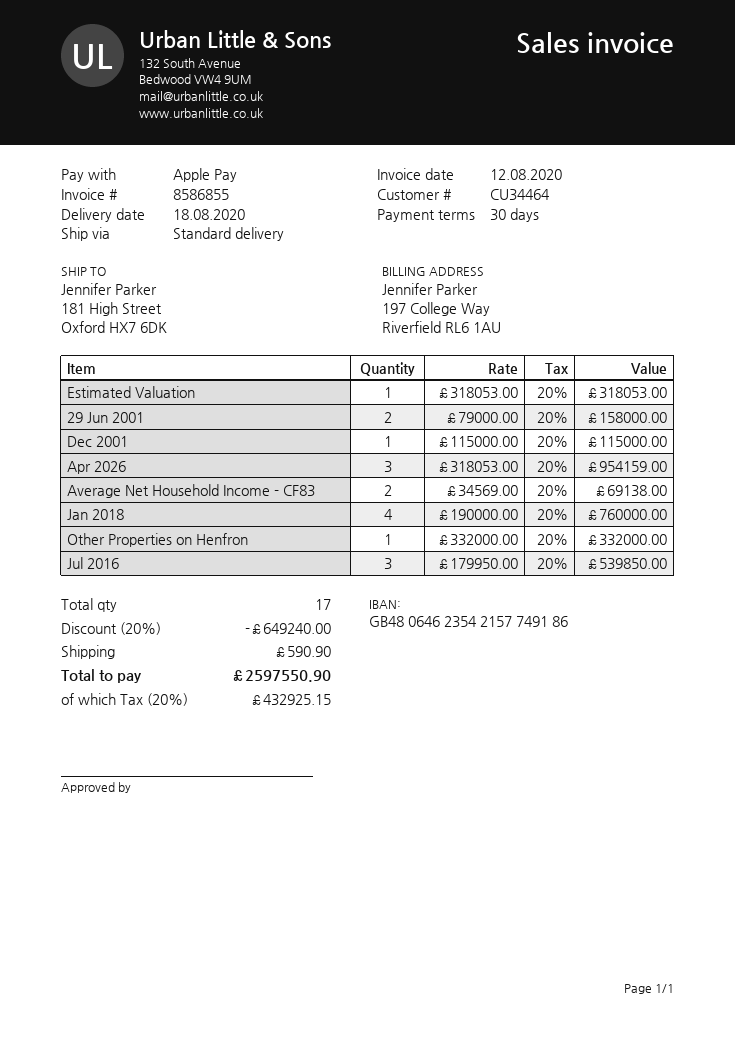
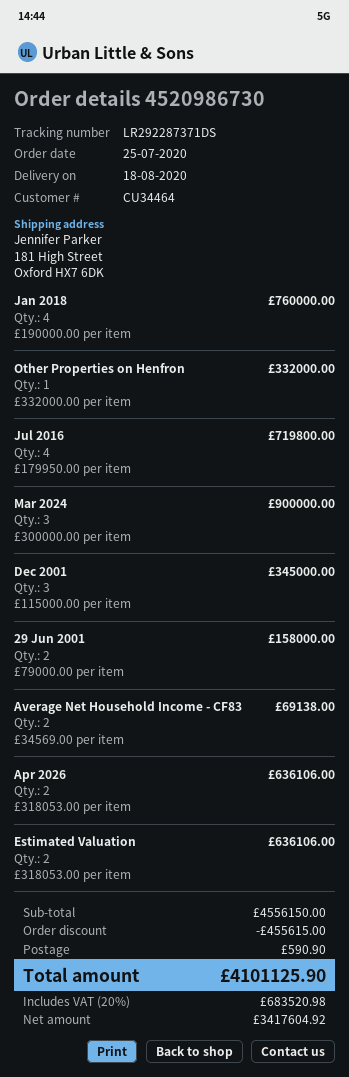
Estimated Valuation: 1 x 318053.00 = 318053.00 -> 2 x 318053.00 = 636106.00
Dec 2001: 1 x 115000.00 = 115000.00 -> 3 x 115000.00 = 345000.00
Apr 2026: 3 x 318053.00 = 954159.00 -> 2 x 318053.00 = 636106.00
Jul 2016: 3 x 179950.00 = 539850.00 -> 4 x 179950.00 = 719800.00
Mar 2024: none -> 3 x 300000.00 = 900000.00
discount: 649240.00 -> 455615.00
tax: 20% = 432925.15 -> 20% = 683520.98
total: 2597550.90 -> 4101125.90

